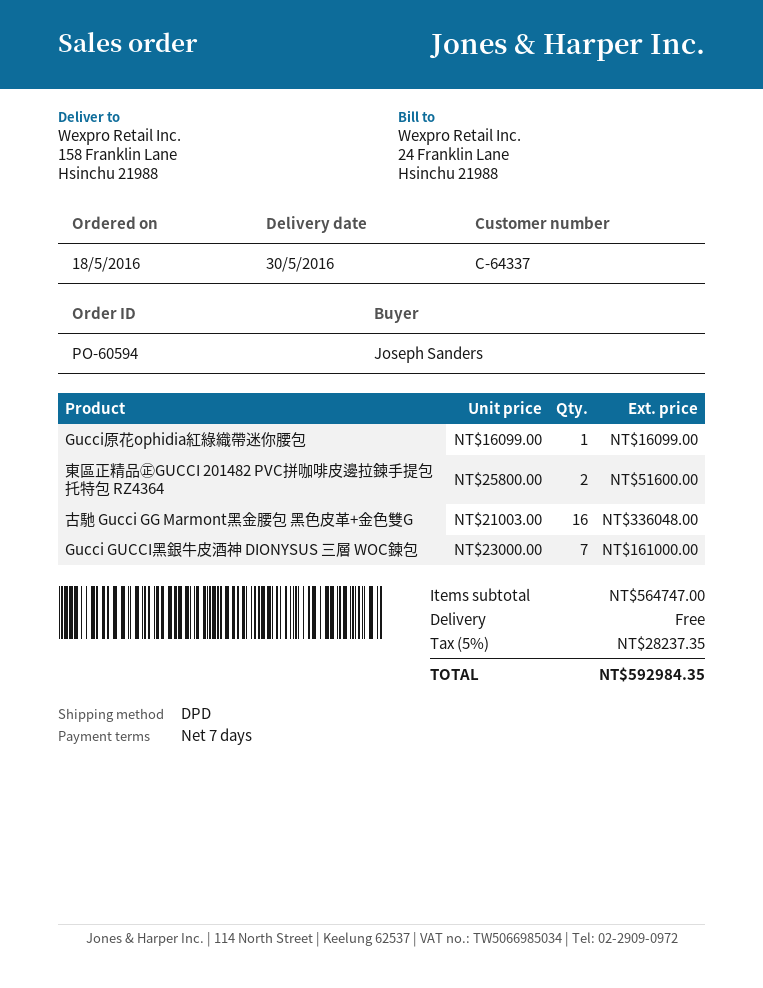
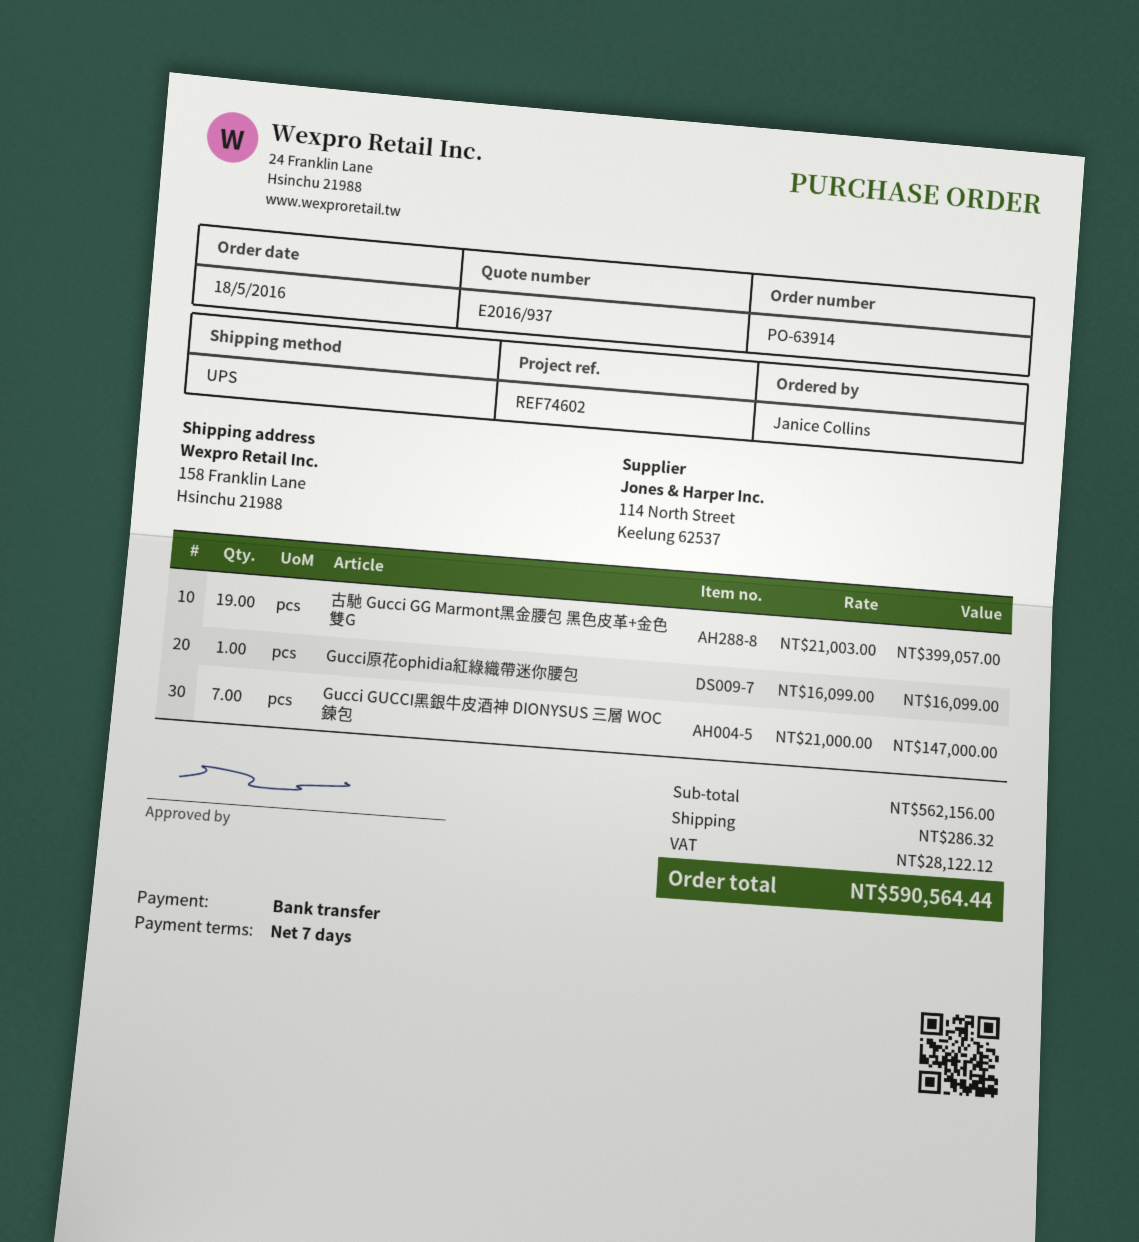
order number: PO-60594 -> PO-63914
ordered by: Joseph Sanders -> Janice Collins
shipping method: DPD -> UPS
東區正精品㊣GUCCI 201482 PVC拼咖啡皮邊拉鍊手提包托特包 RZ4364: 2 x 25800.00 = 51600.00 -> none
古馳 Gucci GG Marmont黑金腰包 黑色皮革+金色雙G: 16 x 21003.00 = 336048.00 -> 19 x 21003.00 = 399057.00
Gucci GUCCI黑銀牛皮酒神 DIONYSUS 三層 WOC鍊包: 7 x 23000.00 = 161000.00 -> 7 x 21000.00 = 147000.00
subtotal: 564747.00 -> 562156.00
shipping: 0.00 -> 286.32
tax: 28237.35 -> 28122.12
total: 592984.35 -> 590564.44

